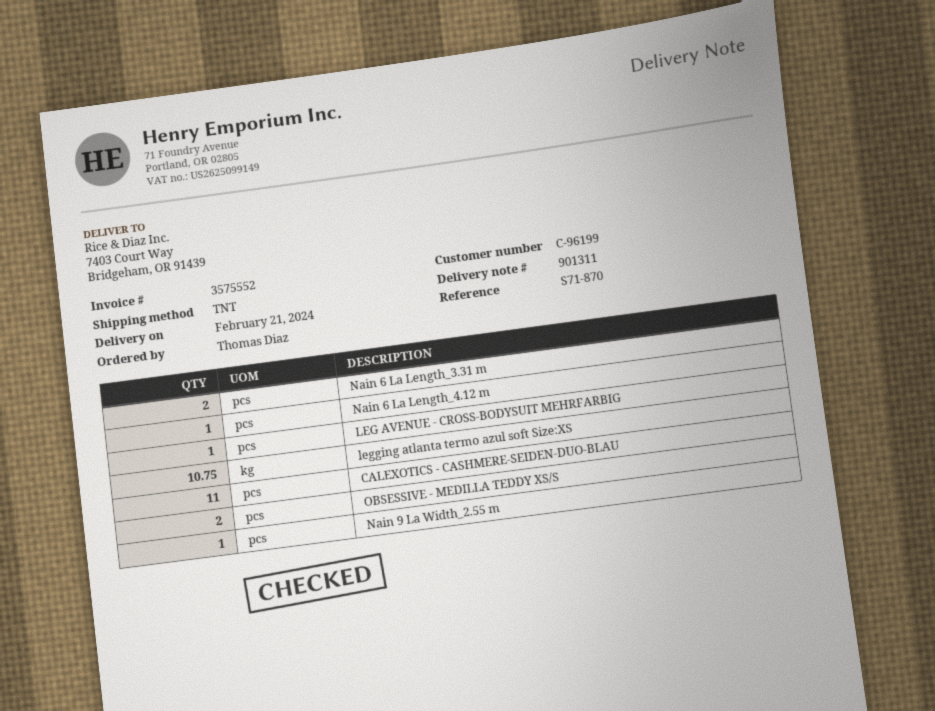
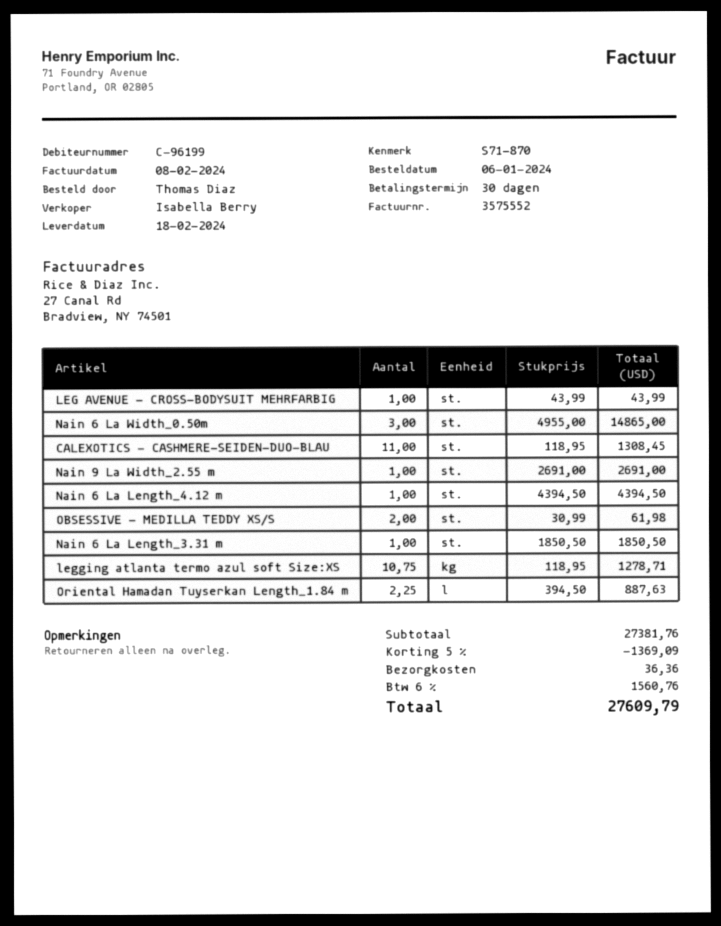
delivery date: 2024-02-21 -> 2024-02-18
Nain 6 La Length_3.31 m: 2 -> 1
Nain 6 La Width_0.50m: none -> 3
Oriental Hamadan Tuyserkan Length_1.84 m: none -> 2.25

